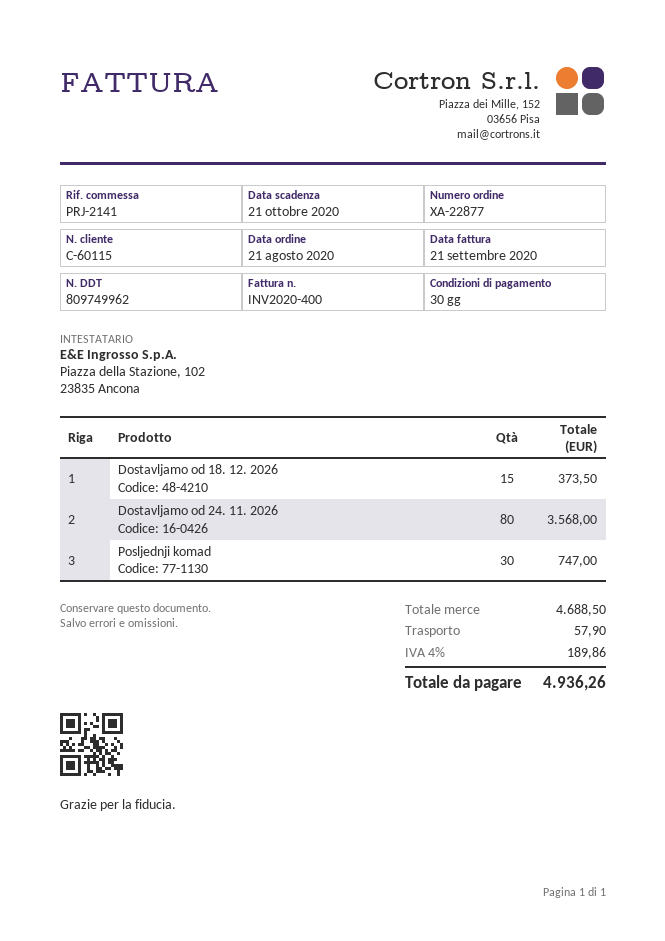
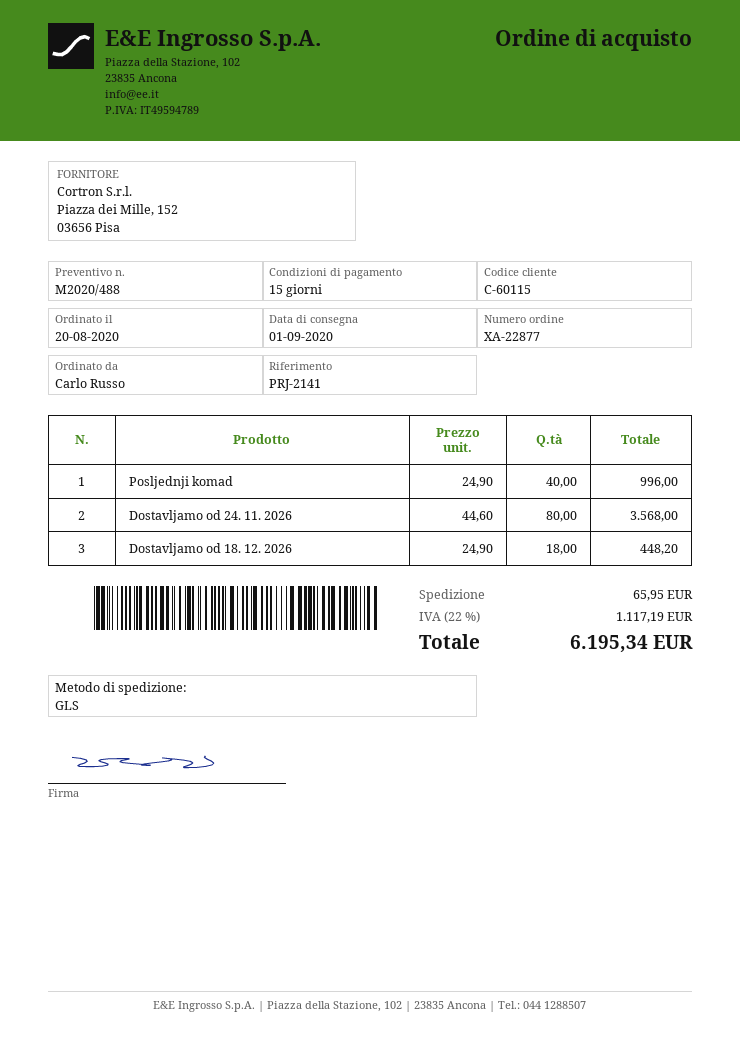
order date: 2020-08-21 -> 2020-08-20
payment terms: 30 days -> 15 days
Dostavljamo od 18. 12. 2026: 15 for 373.50 -> 18 for 448.20
Posljednji komad: 30 for 747.00 -> 40 for 996.00
shipping: 57.90 -> 65.95
tax: 4% = 189.86 -> 22% = 1117.19
total: 4936.26 -> 6195.34

